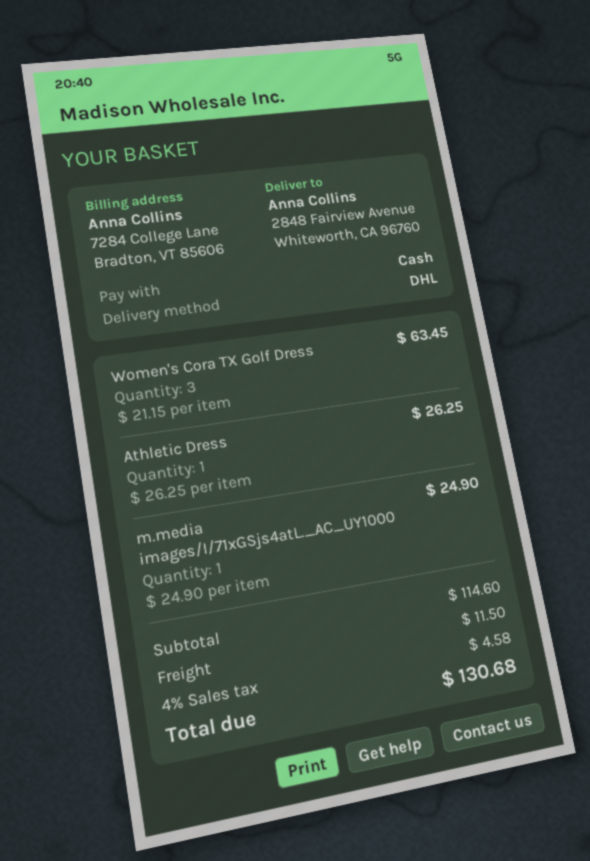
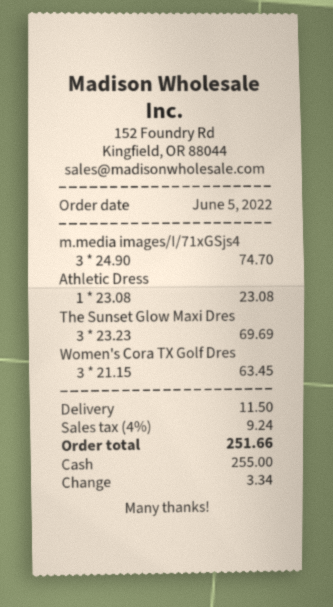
Athletic Dress: 1 x 26.25 = 26.25 -> 1 x 23.08 = 23.08
m.media images/I/71xGSjs4atL._AC_UY1000: 1 x 24.90 = 24.90 -> 3 x 24.90 = 74.70
The Sunset Glow Maxi Dres: none -> 3 x 23.23 = 69.69
tax: 4% = 4.58 -> 4% = 9.24
total: 130.68 -> 251.66

